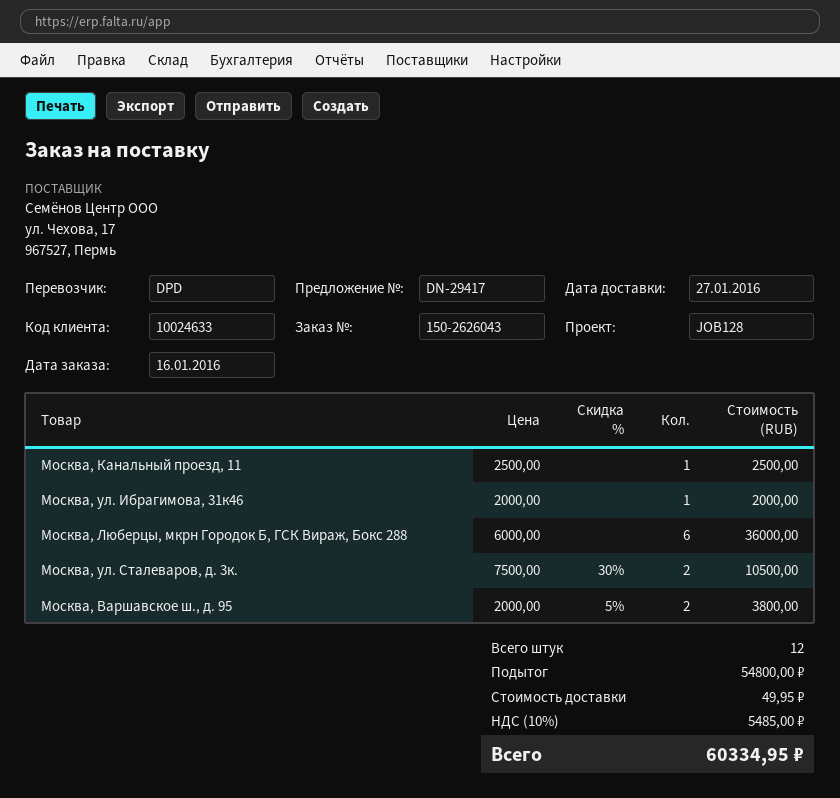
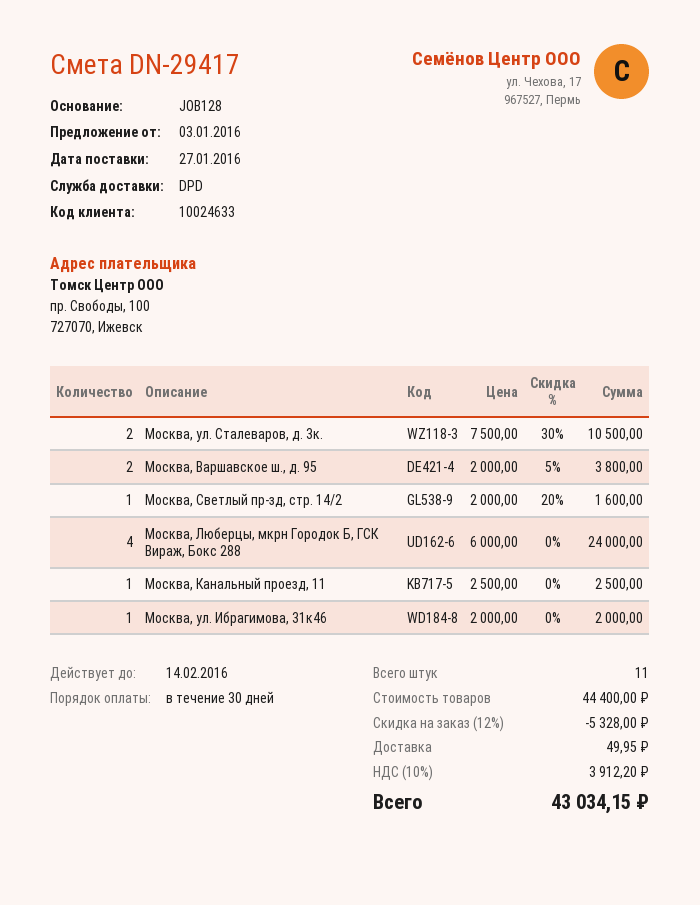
Москва, Люберцы, мкрн Городок Б, ГСК Вираж, Бокс 288: 6 x 6000.00 = 36000.00 -> 4 x 6000.00 = 24000.00
Москва, Светлый пр-зд, стр. 14/2: none -> 1 x 2000.00 - 20% = 1600.00
total quantity: 12 -> 11
subtotal: 54800.00 -> 44400.00
discount: none -> 12% = 5328.00
tax: 10% = 5485.00 -> 10% = 3912.20
total: 60334.95 -> 43034.15

